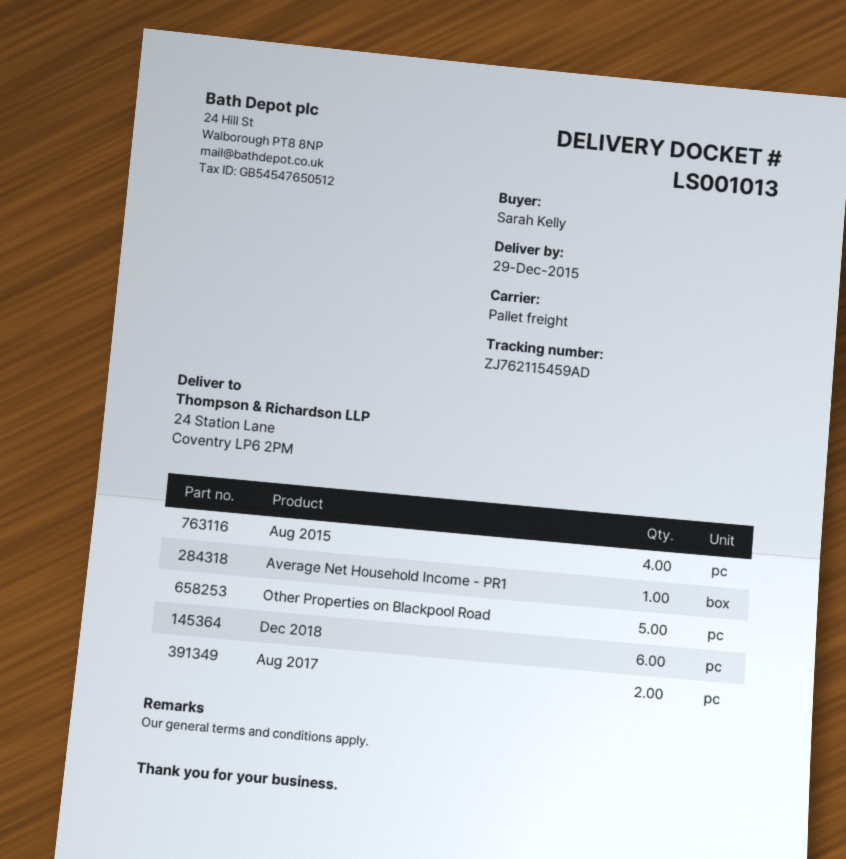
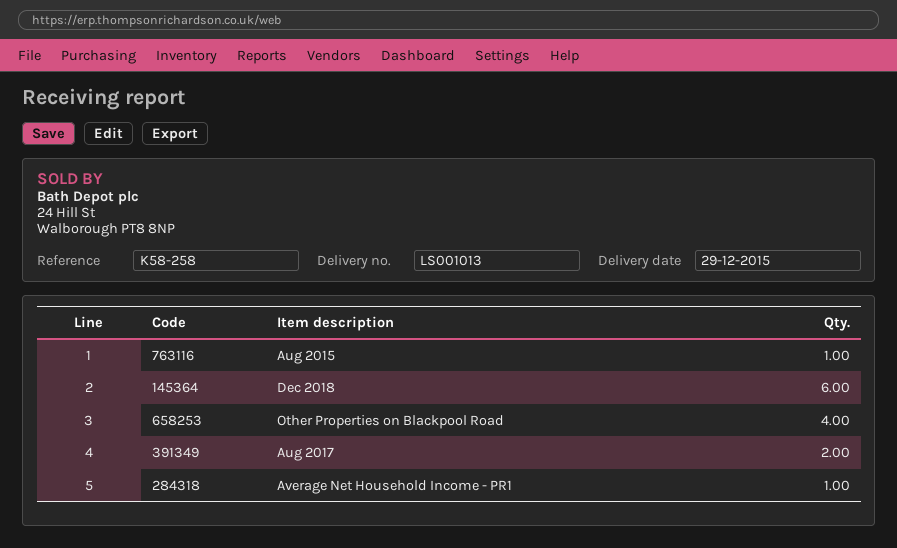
Aug 2015: 4 -> 1
Other Properties on Blackpool Road: 5 -> 4

